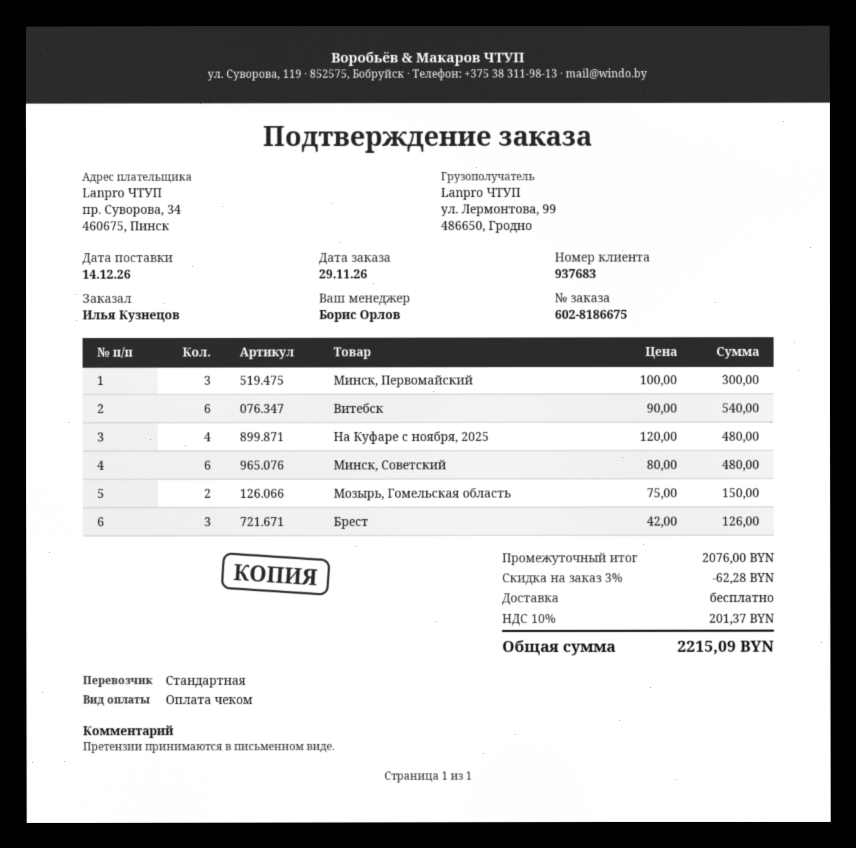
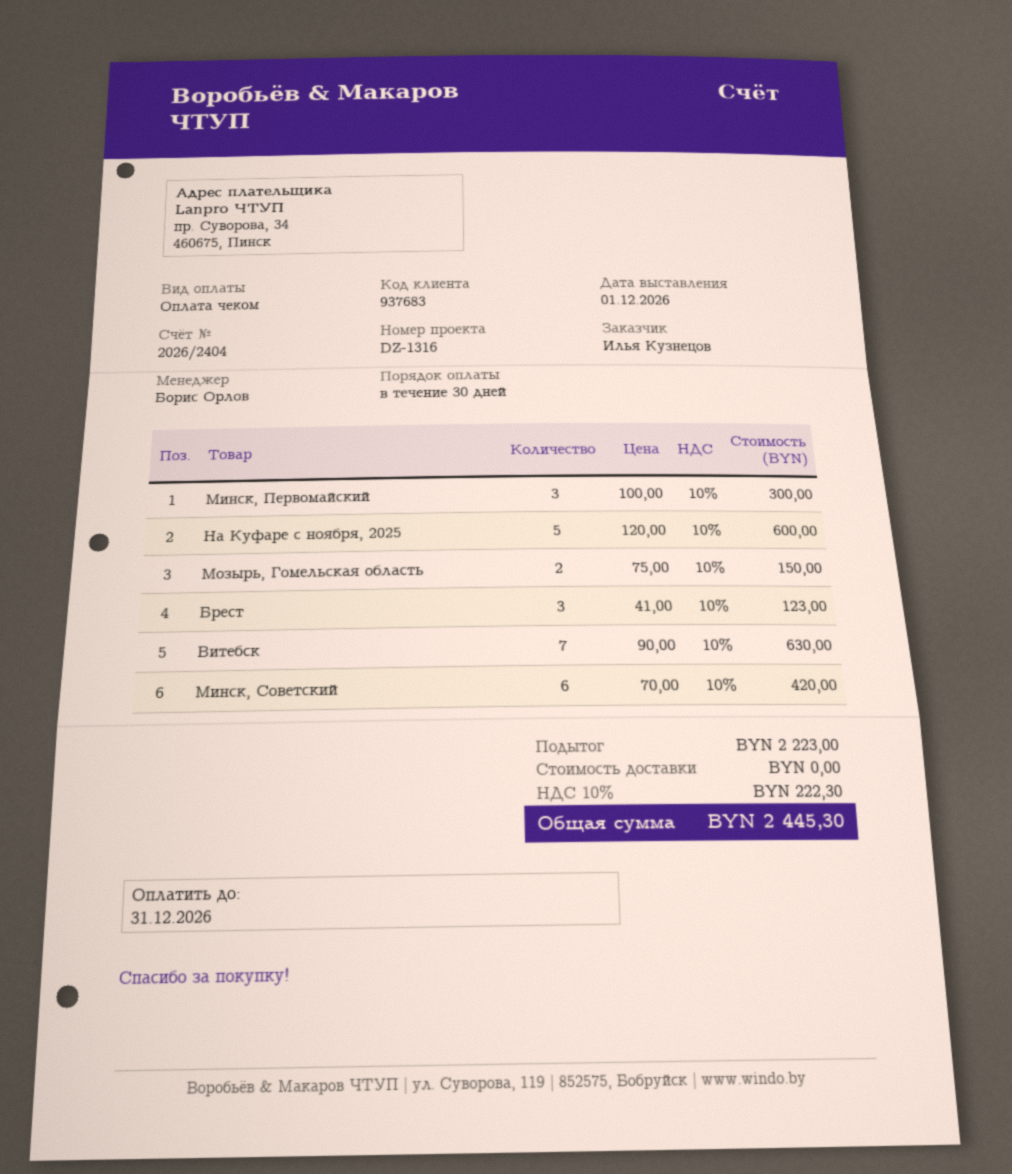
Витебск: 6 x 90.00 = 540.00 -> 7 x 90.00 = 630.00
На Куфаре с ноября, 2025: 4 x 120.00 = 480.00 -> 5 x 120.00 = 600.00
Минск, Советский: 6 x 80.00 = 480.00 -> 6 x 70.00 = 420.00
Брест: 3 x 42.00 = 126.00 -> 3 x 41.00 = 123.00
subtotal: 2076.00 -> 2223.00
discount: 3% = 62.28 -> none
tax: 10% = 201.37 -> 10% = 222.30
total: 2215.09 -> 2445.30

